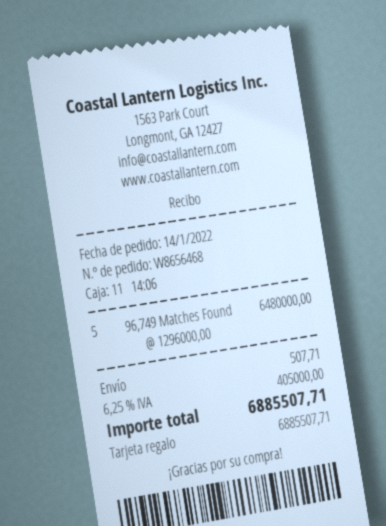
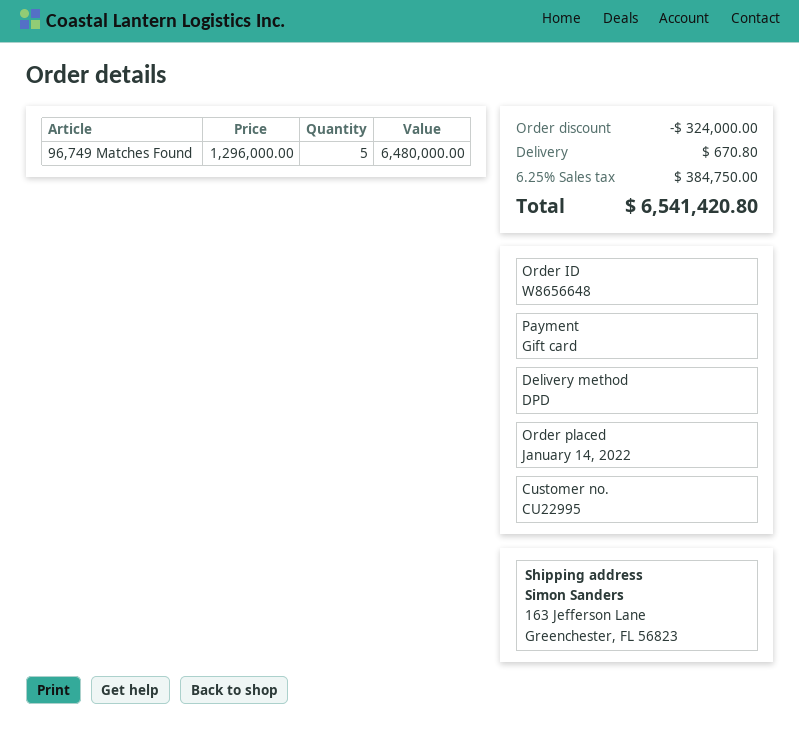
order number: W8656468 -> W8656648
discount: none -> 324000.00
shipping: 507.71 -> 670.80
tax: 6.25% = 405000.00 -> 6.25% = 384750.00
total: 6885507.71 -> 6541420.80

